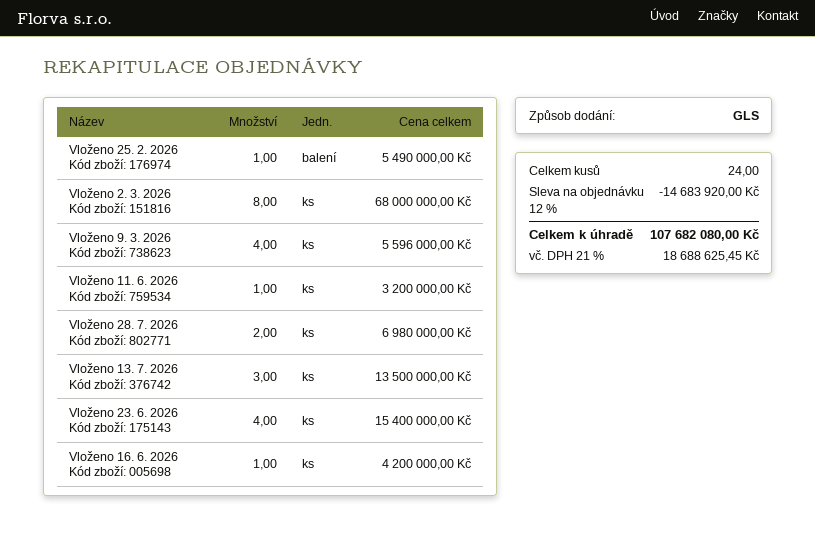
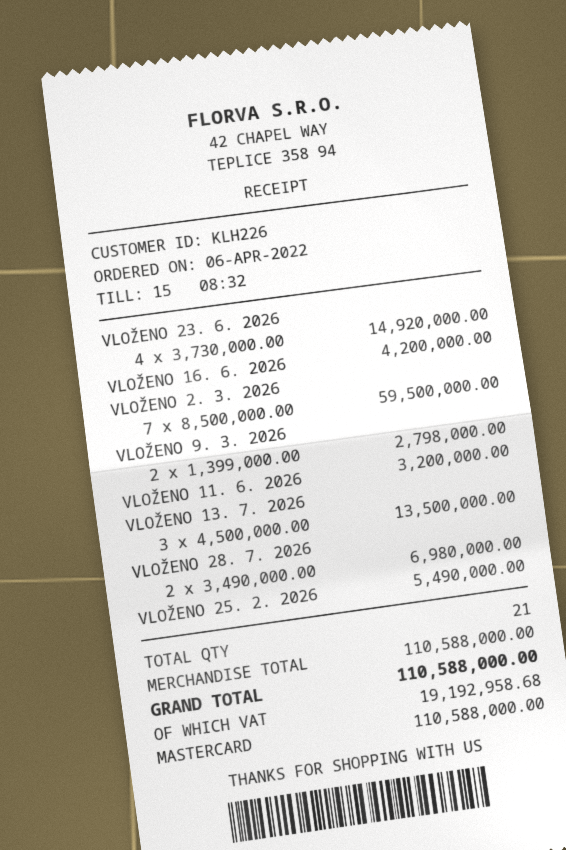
Vloženo 2. 3. 2026: 8 for 68000000.00 -> 7 for 59500000.00
Vloženo 9. 3. 2026: 4 for 5596000.00 -> 2 for 2798000.00
Vloženo 23. 6. 2026: 4 for 15400000.00 -> 4 for 14920000.00
total quantity: 24 -> 21
discount: 12% = 14683920.00 -> none
tax: 18688625.45 -> 19192958.68
total: 107682080.00 -> 110588000.00

